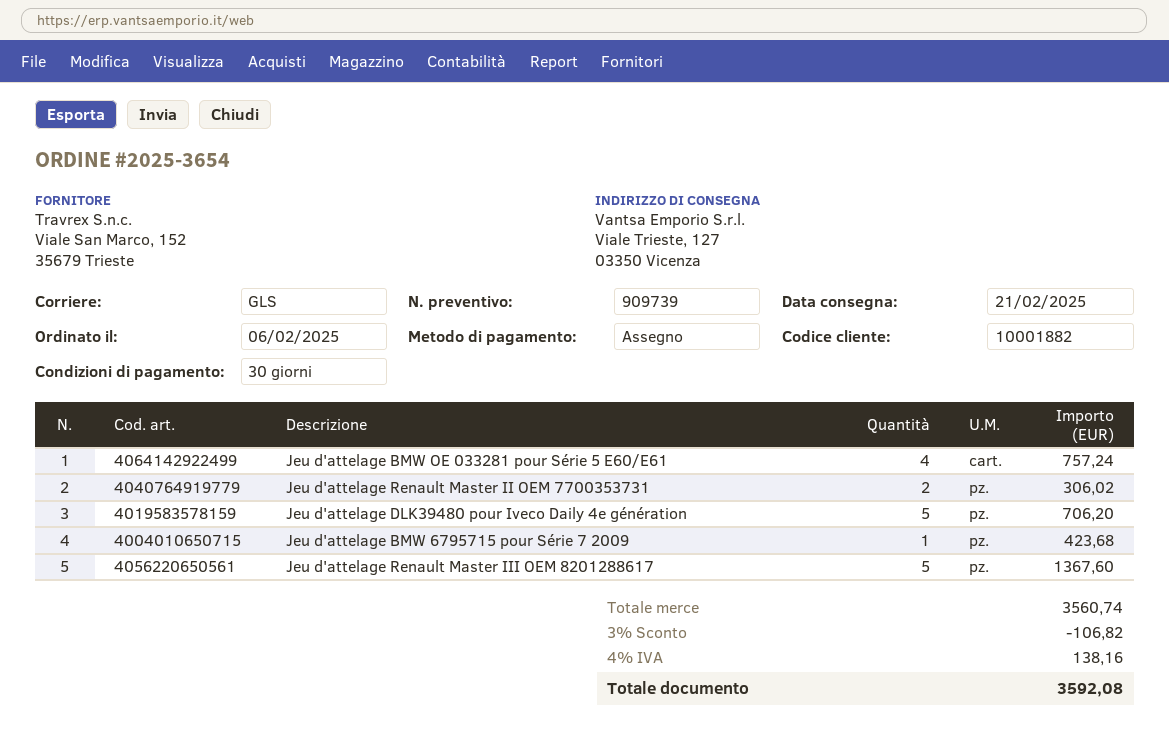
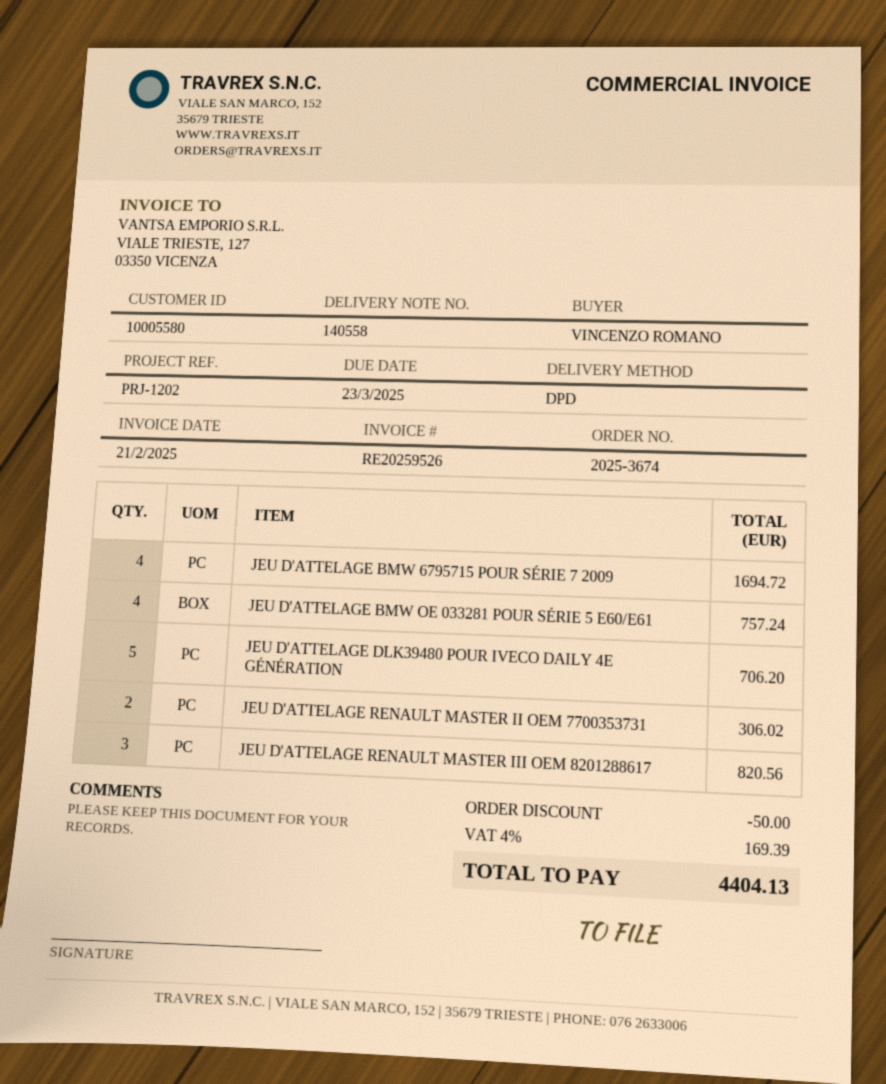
order number: 2025-3654 -> 2025-3674
customer number: 10001882 -> 10005580
shipping method: GLS -> DPD
Jeu d'attelage BMW 6795715 pour Série 7 2009: 1 for 423.68 -> 4 for 1694.72
Jeu d'attelage Renault Master III OEM 8201288617: 5 for 1367.60 -> 3 for 820.56
discount: 106.82 -> 50.00
tax: 4% = 138.16 -> 4% = 169.39
total: 3592.08 -> 4404.13

